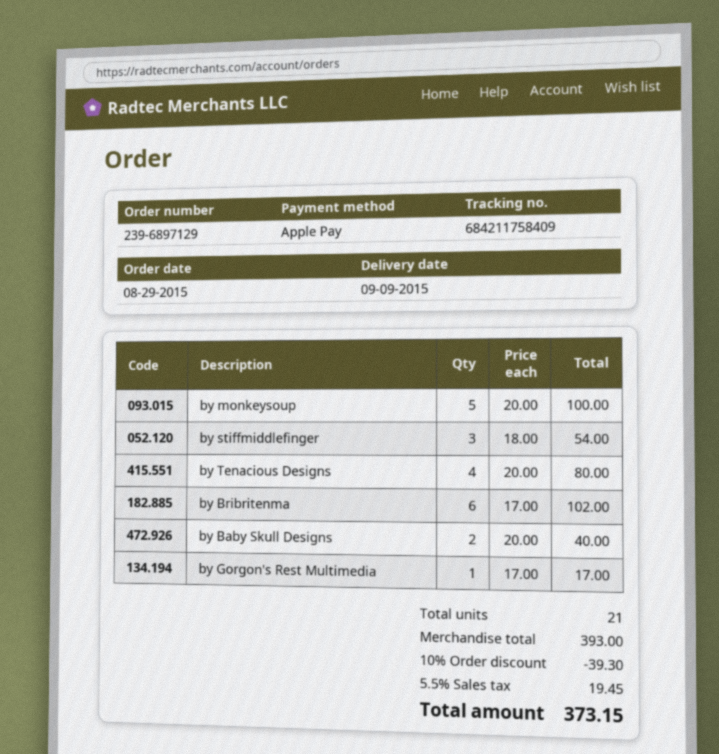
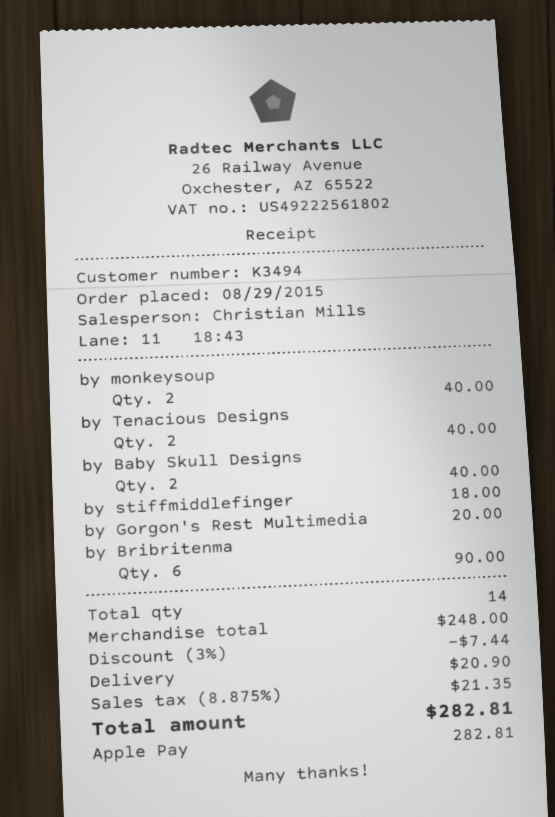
by monkeysoup: 5 for 100.00 -> 2 for 40.00
by stiffmiddlefinger: 3 for 54.00 -> 1 for 18.00
by Tenacious Designs: 4 for 80.00 -> 2 for 40.00
by Bribritenma: 6 for 102.00 -> 6 for 90.00
by Gorgon's Rest Multimedia: 1 for 17.00 -> 1 for 20.00
total quantity: 21 -> 14
subtotal: 393.00 -> 248.00
discount: 10% = 39.30 -> 3% = 7.44
shipping: none -> 20.90
tax: 5.5% = 19.45 -> 8.875% = 21.35
total: 373.15 -> 282.81

